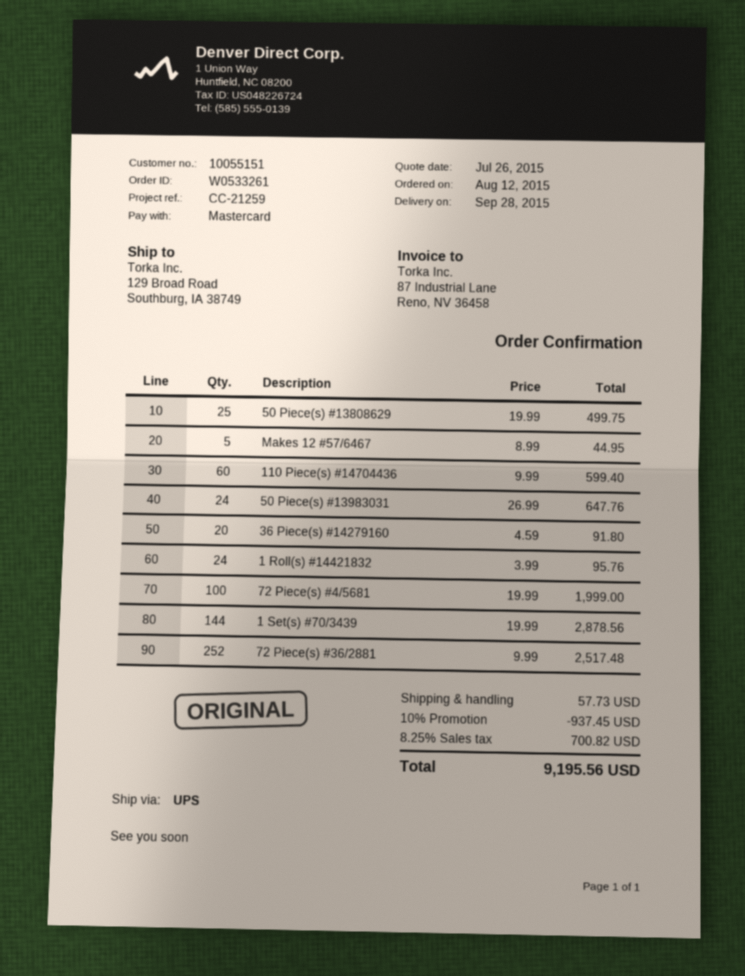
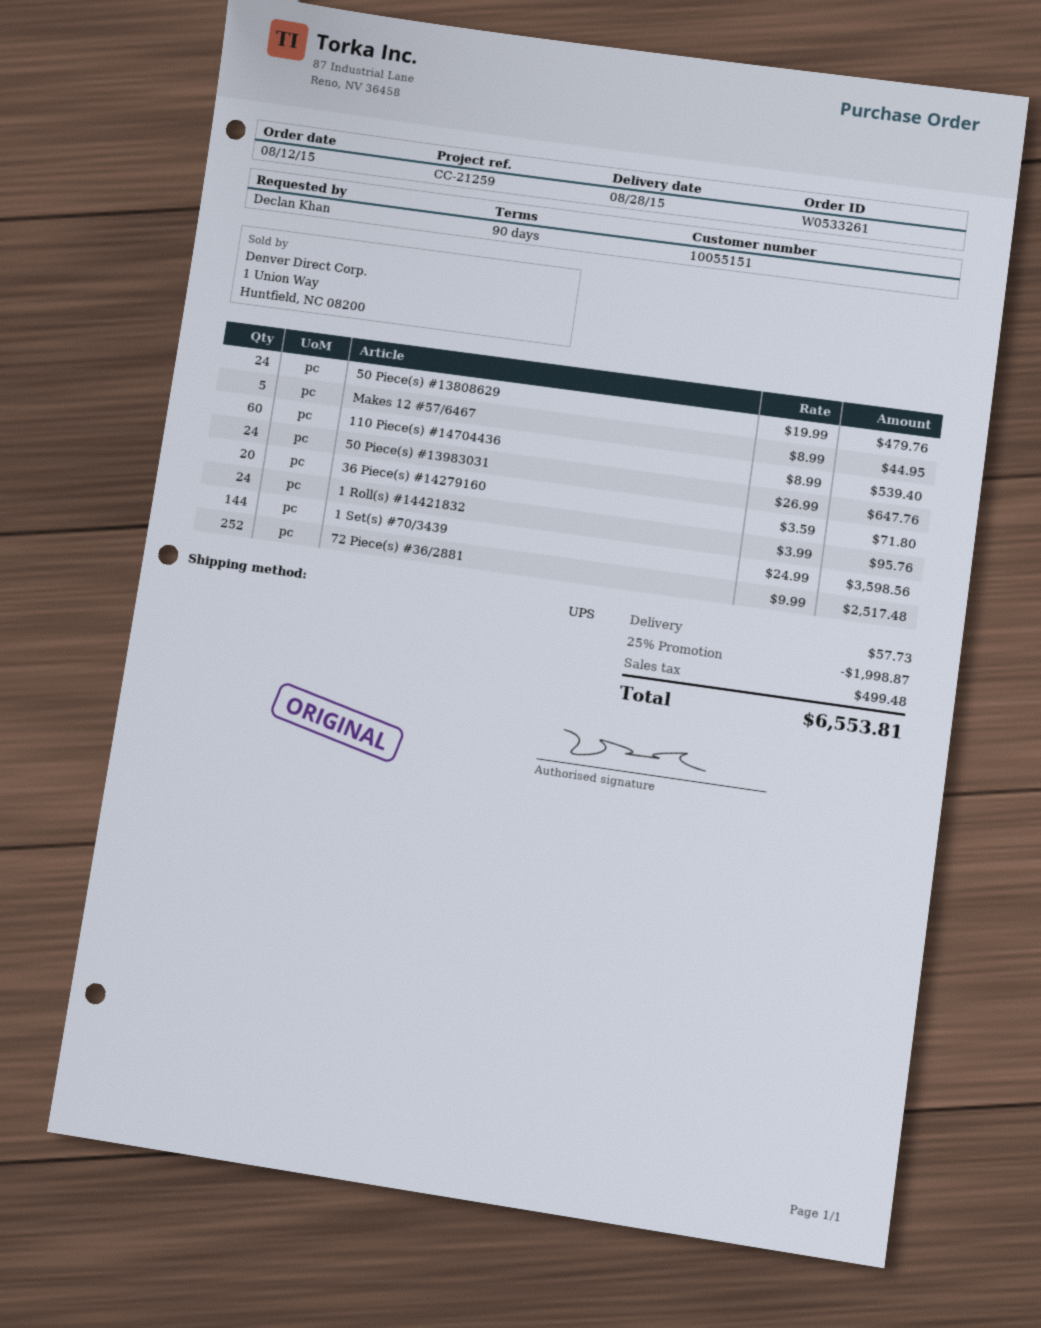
delivery date: 2015-09-28 -> 2015-08-28
50 Piece(s) #13808629: 25 x 19.99 = 499.75 -> 24 x 19.99 = 479.76
110 Piece(s) #14704436: 60 x 9.99 = 599.40 -> 60 x 8.99 = 539.40
36 Piece(s) #14279160: 20 x 4.59 = 91.80 -> 20 x 3.59 = 71.80
72 Piece(s) #4/5681: 100 x 19.99 = 1999.00 -> none
1 Set(s) #70/3439: 144 x 19.99 = 2878.56 -> 144 x 24.99 = 3598.56
discount: 10% = 937.45 -> 25% = 1998.87
tax: 700.82 -> 499.48
total: 9195.56 -> 6553.81

